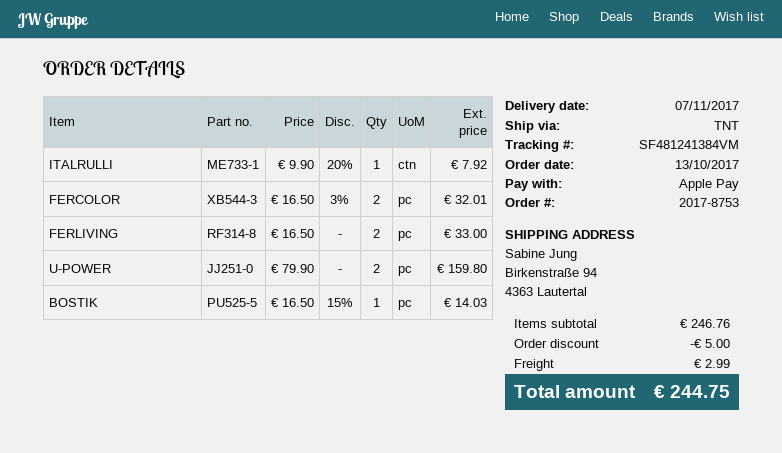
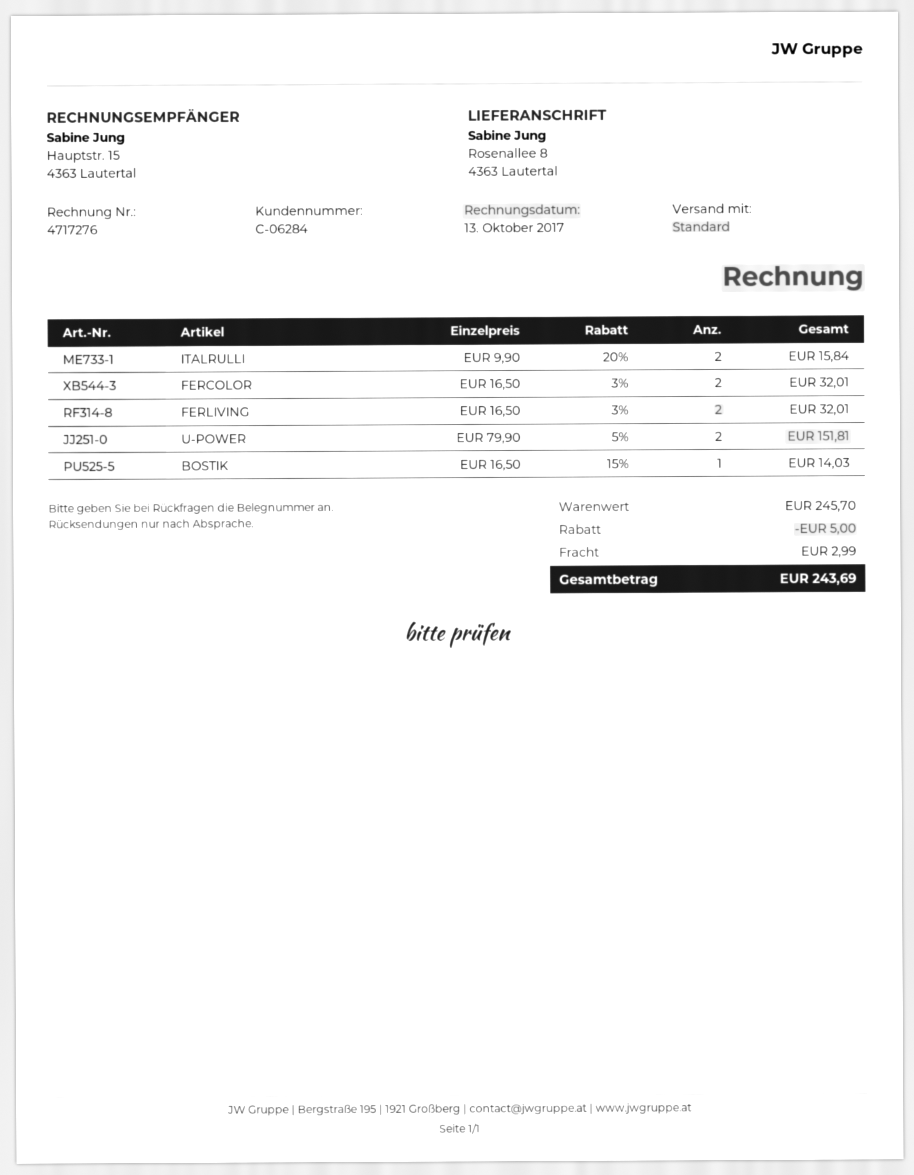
shipping method: TNT -> standard
ship to: Birkenstraße 94, 4363 Lautertal -> Rosenallee 8, 4363 Lautertal
ITALRULLI: 1 x 9.90 - 20% = 7.92 -> 2 x 9.90 - 20% = 15.84
FERLIVING: 2 x 16.50 = 33.00 -> 2 x 16.50 - 3% = 32.01
U-POWER: 2 x 79.90 = 159.80 -> 2 x 79.90 - 5% = 151.81
subtotal: 246.76 -> 245.70
total: 244.75 -> 243.69

